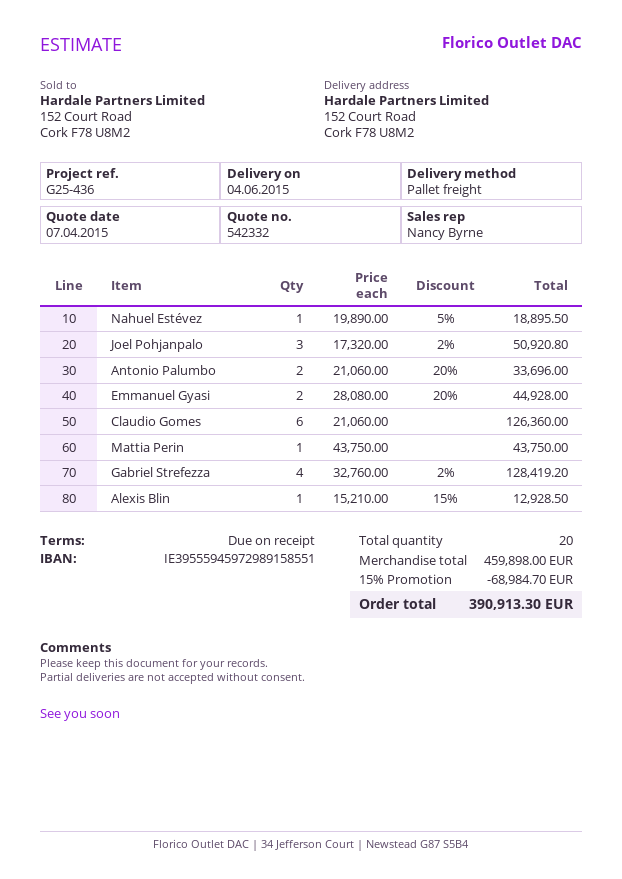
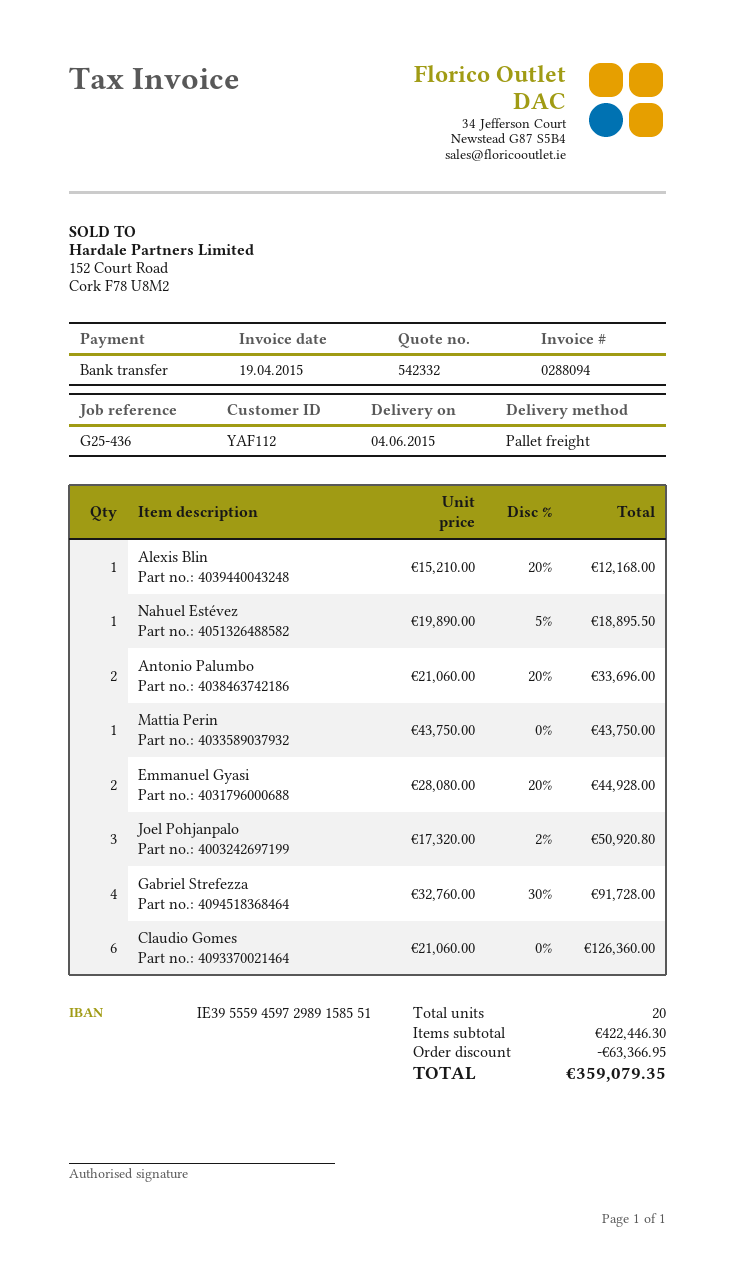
Gabriel Strefezza: 4 x 32760.00 - 2% = 128419.20 -> 4 x 32760.00 - 30% = 91728.00
Alexis Blin: 1 x 15210.00 - 15% = 12928.50 -> 1 x 15210.00 - 20% = 12168.00
subtotal: 459898.00 -> 422446.30
discount: 68984.70 -> 63366.95
total: 390913.30 -> 359079.35

